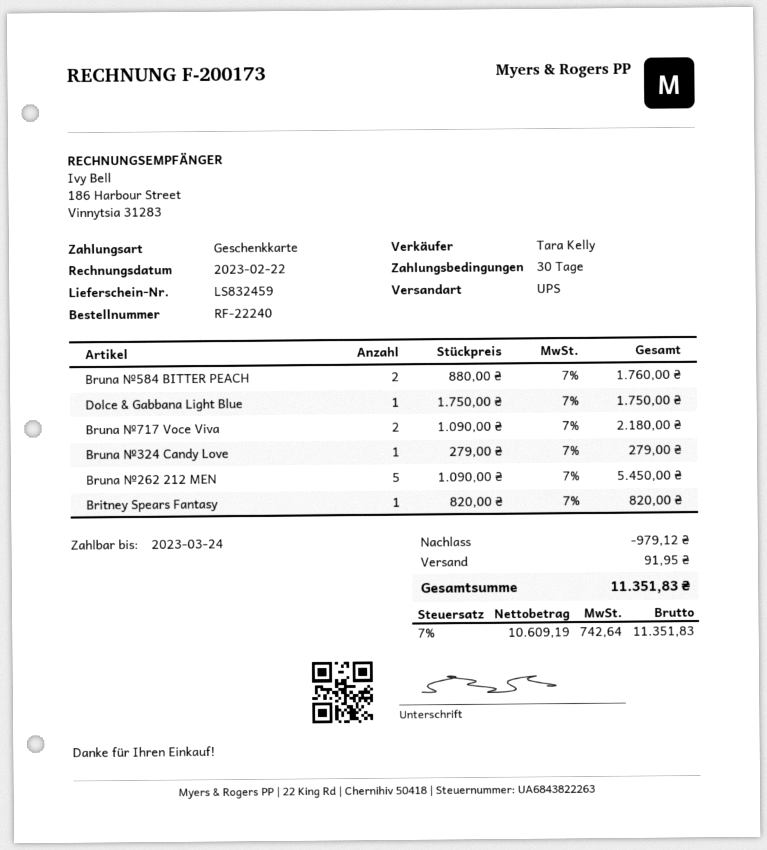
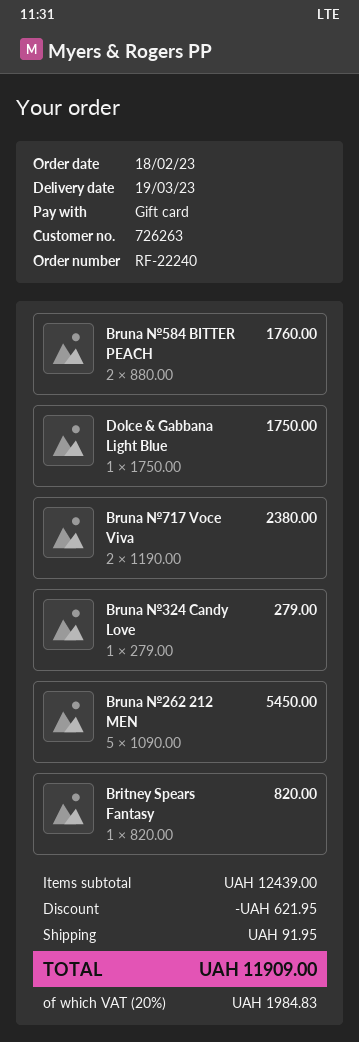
Bruna №717 Voce Viva: 2 x 1090.00 = 2180.00 -> 2 x 1190.00 = 2380.00
discount: 979.12 -> 621.95
tax: 7% = 742.64 -> 20% = 1984.83
total: 11351.83 -> 11909.00

